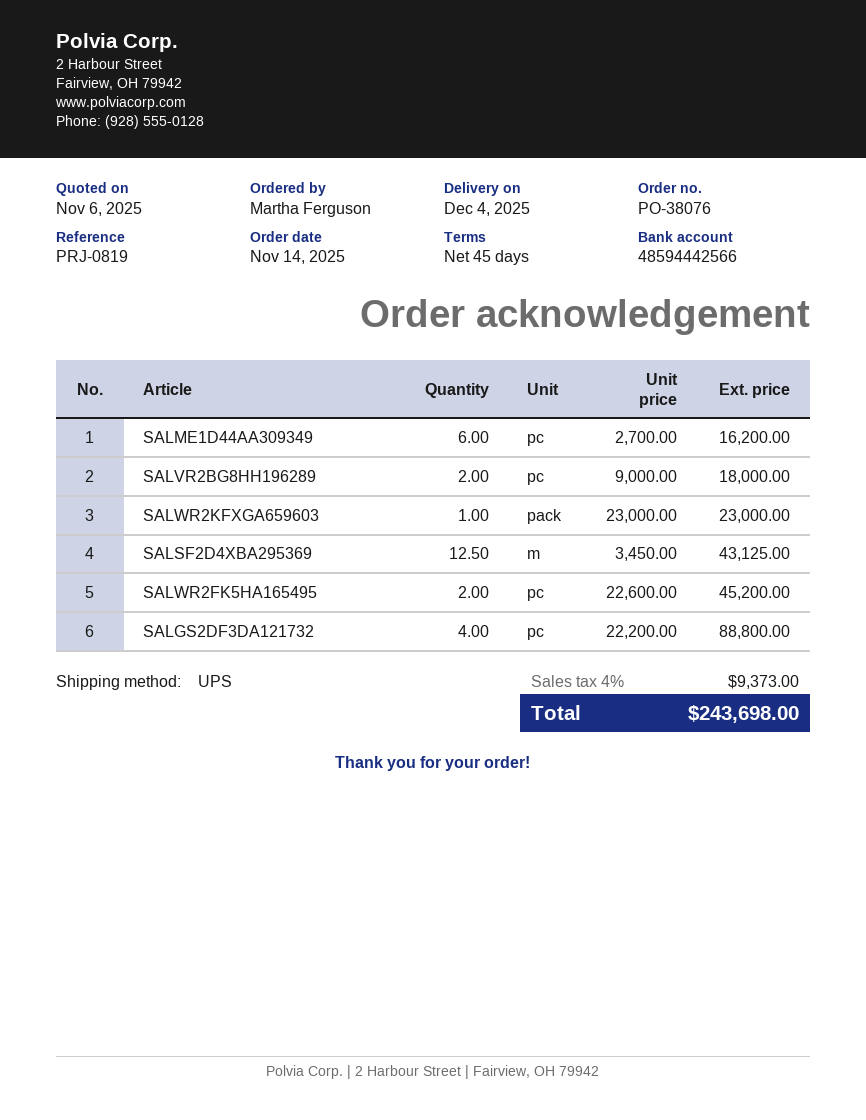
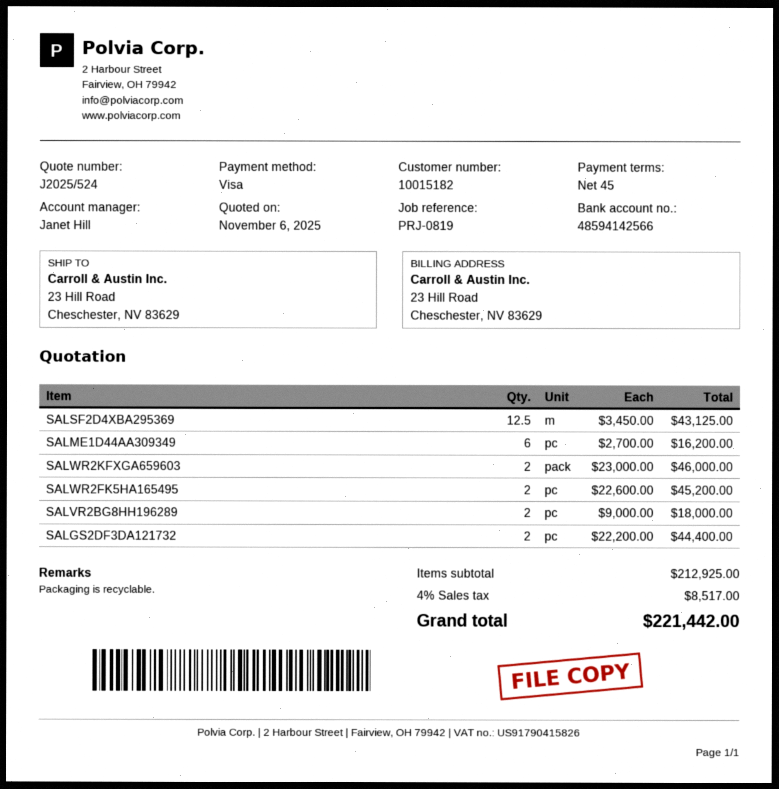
bank account: 48594442566 -> 48594142566
SALWR2KFXGA659603: 1 x 23000.00 = 23000.00 -> 2 x 23000.00 = 46000.00
SALGS2DF3DA121732: 4 x 22200.00 = 88800.00 -> 2 x 22200.00 = 44400.00
tax: 4% = 9373.00 -> 4% = 8517.00
total: 243698.00 -> 221442.00

